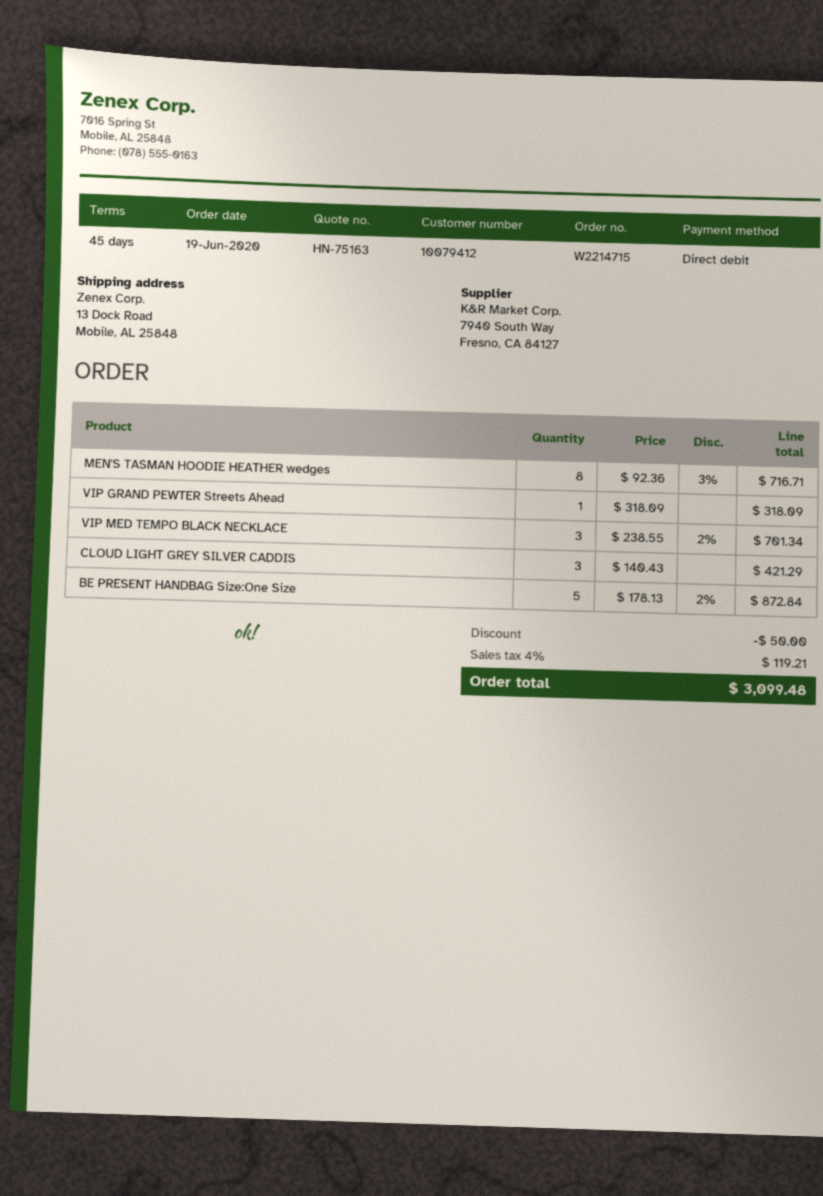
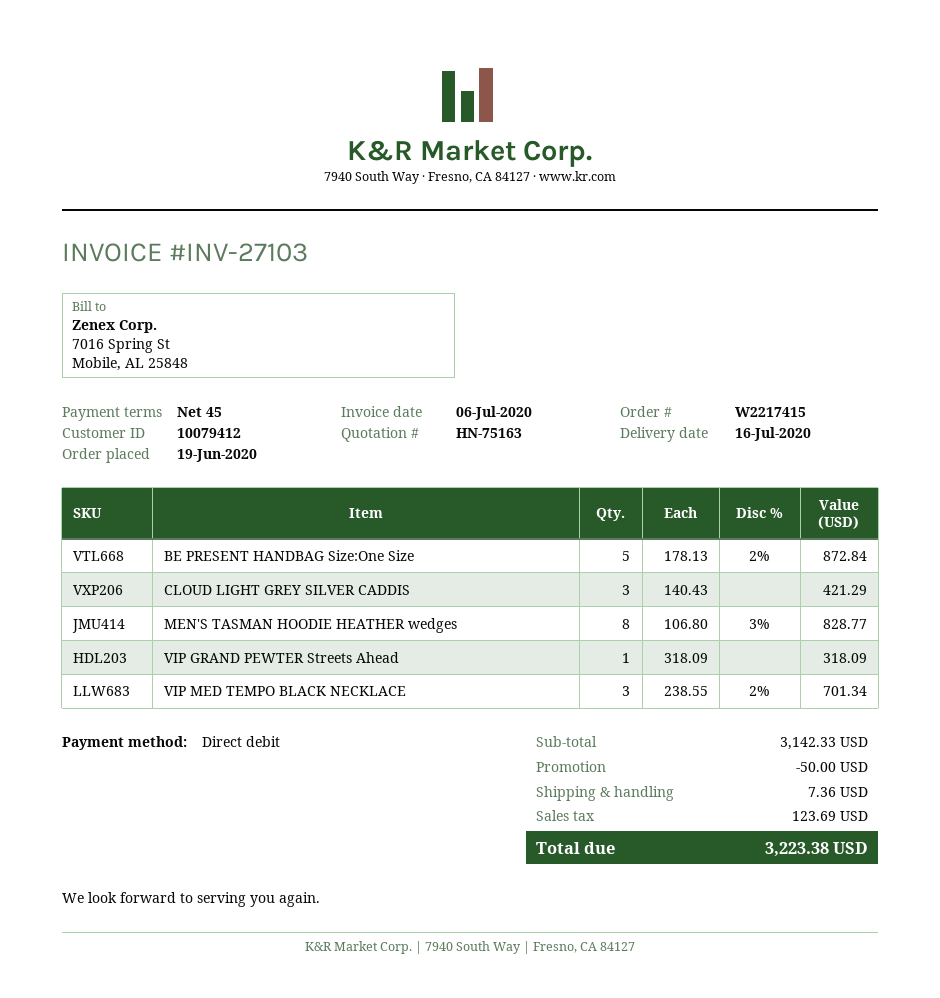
order number: W2214715 -> W2217415
MEN'S TASMAN HOODIE HEATHER wedges: 8 x 92.36 - 3% = 716.71 -> 8 x 106.80 - 3% = 828.77
shipping: none -> 7.36
tax: 119.21 -> 123.69
total: 3099.48 -> 3223.38

